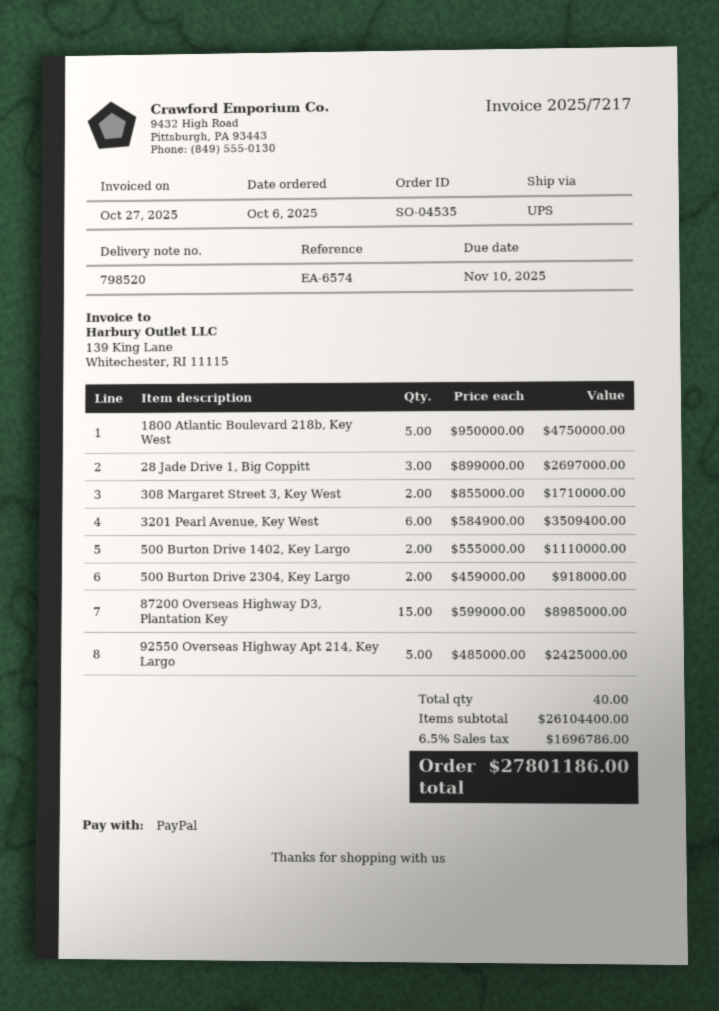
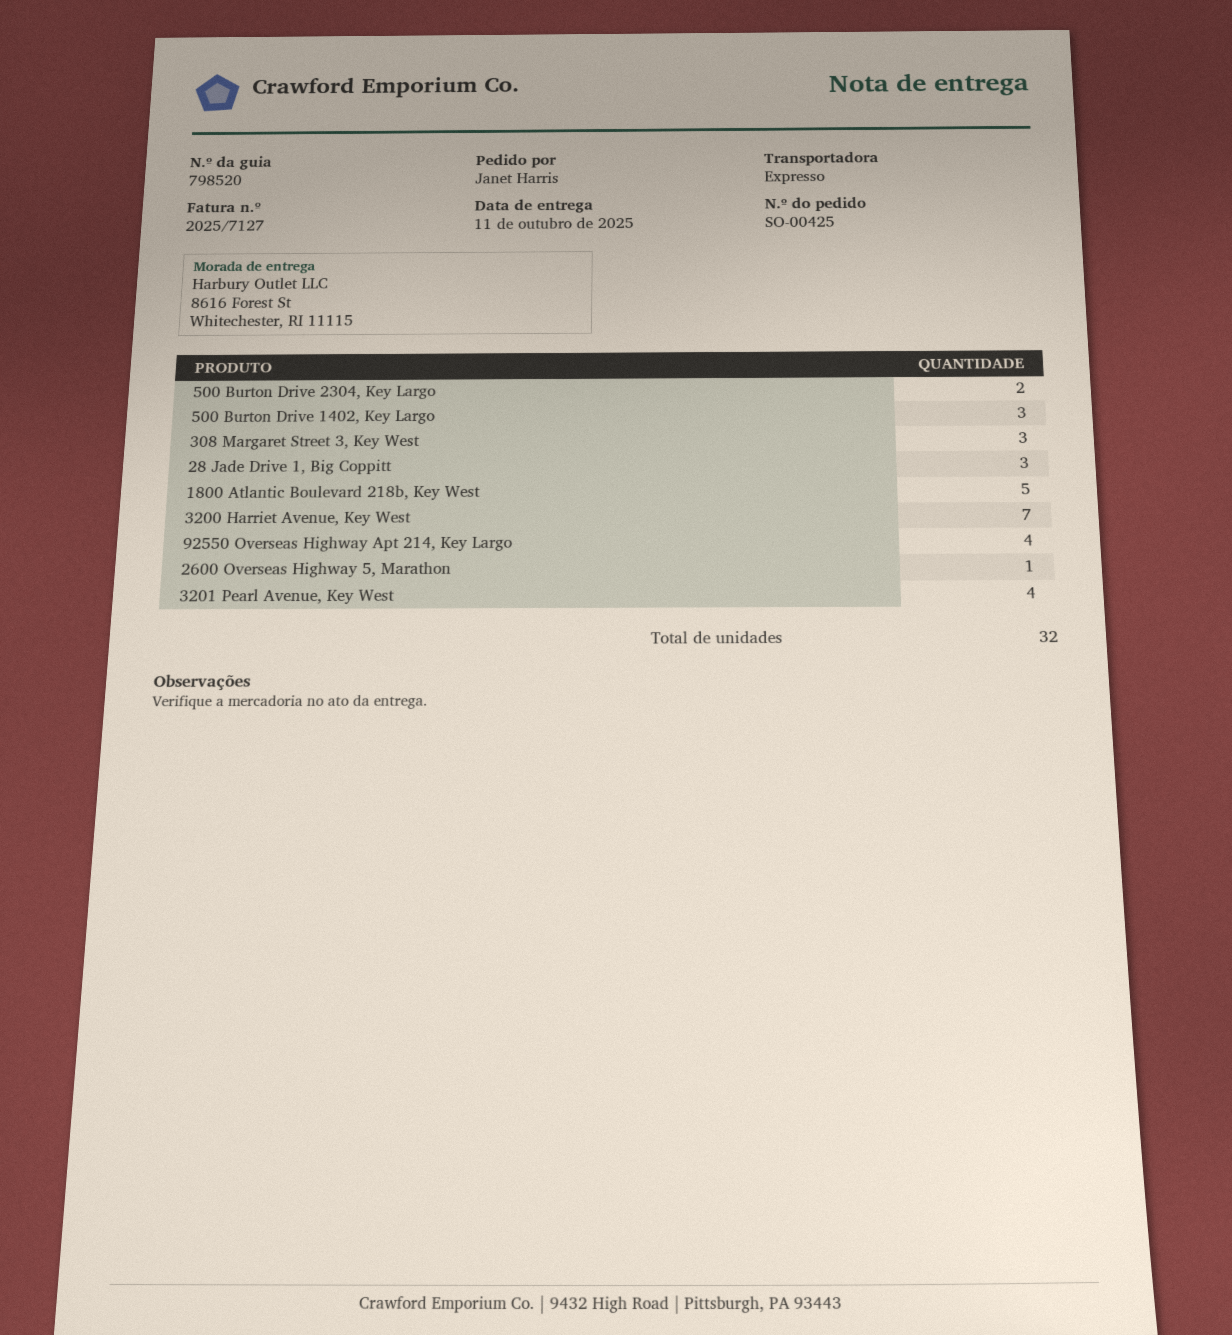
order number: SO-04535 -> SO-00425
invoice number: 2025/7217 -> 2025/7127
shipping method: UPS -> express
308 Margaret Street 3, Key West: 2 -> 3
3201 Pearl Avenue, Key West: 6 -> 4
500 Burton Drive 1402, Key Largo: 2 -> 3
87200 Overseas Highway D3, Plantation Key: 15 -> none
92550 Overseas Highway Apt 214, Key Largo: 5 -> 4
3200 Harriet Avenue, Key West: none -> 7
2600 Overseas Highway 5, Marathon: none -> 1
total quantity: 40 -> 32

